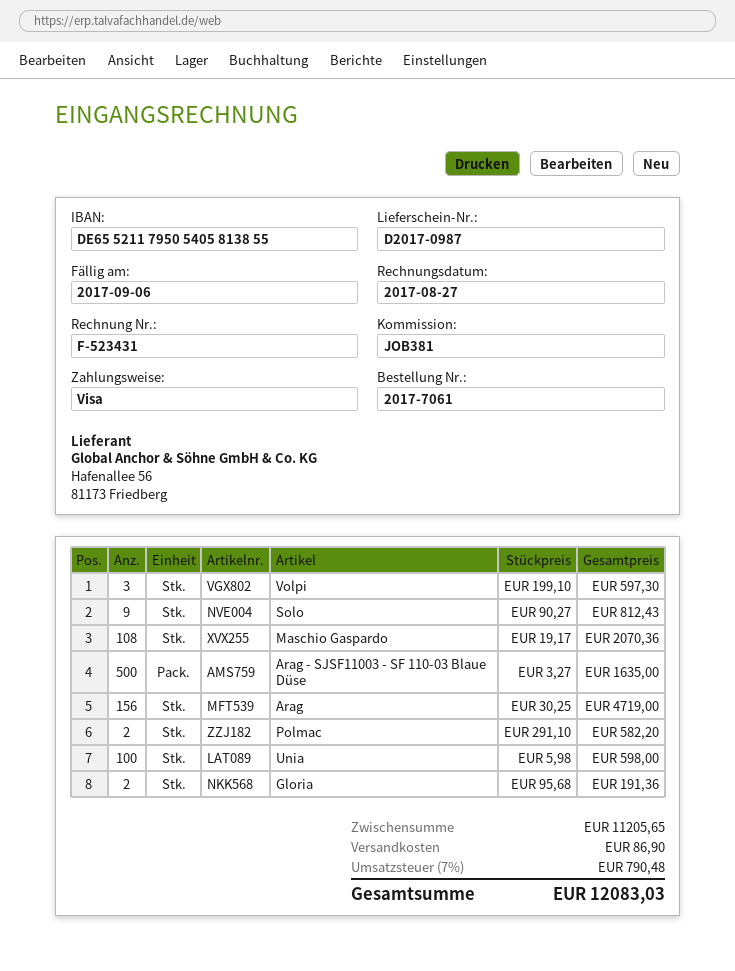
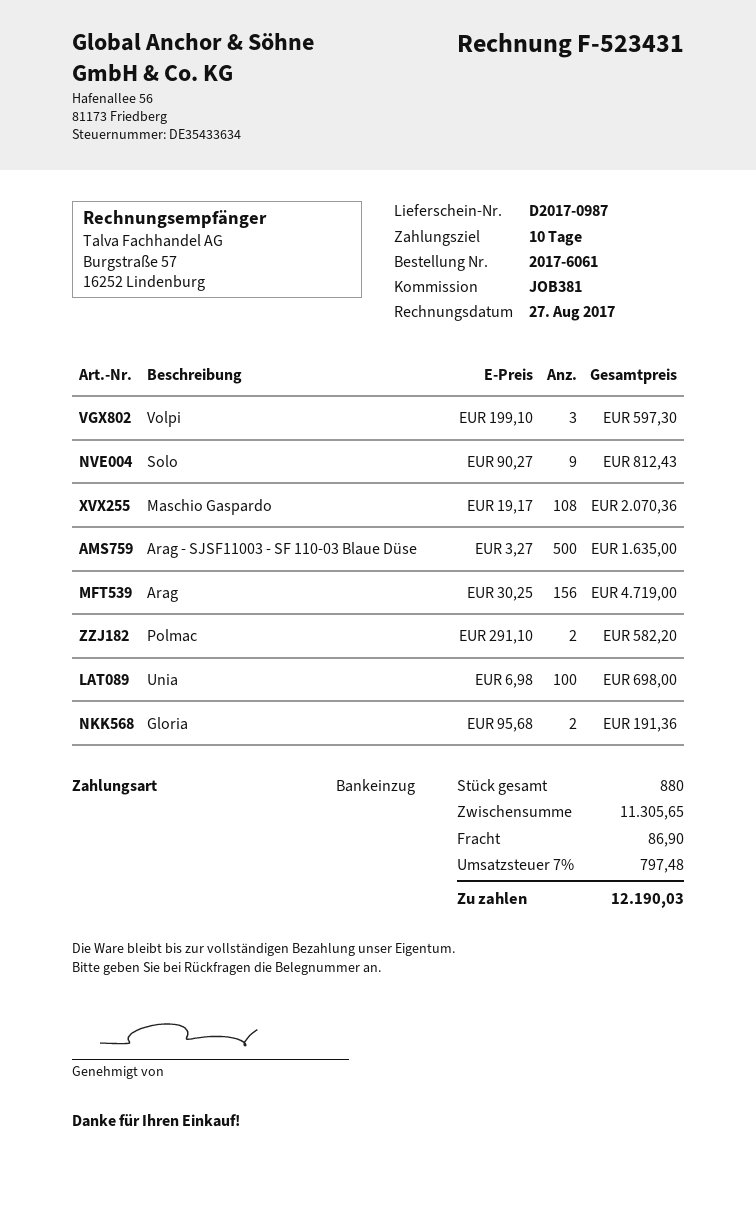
order number: 2017-7061 -> 2017-6061
payment method: Visa -> direct debit
Unia: 100 x 5.98 = 598.00 -> 100 x 6.98 = 698.00
subtotal: 11205.65 -> 11305.65
tax: 7% = 790.48 -> 7% = 797.48
total: 12083.03 -> 12190.03

